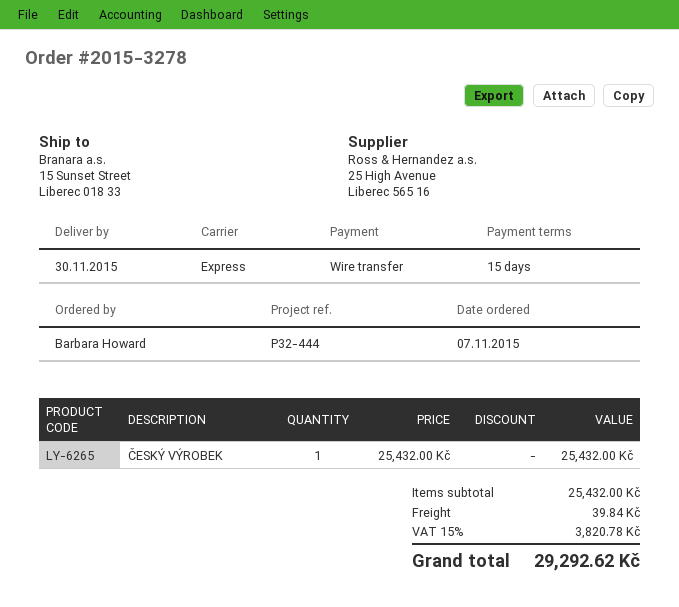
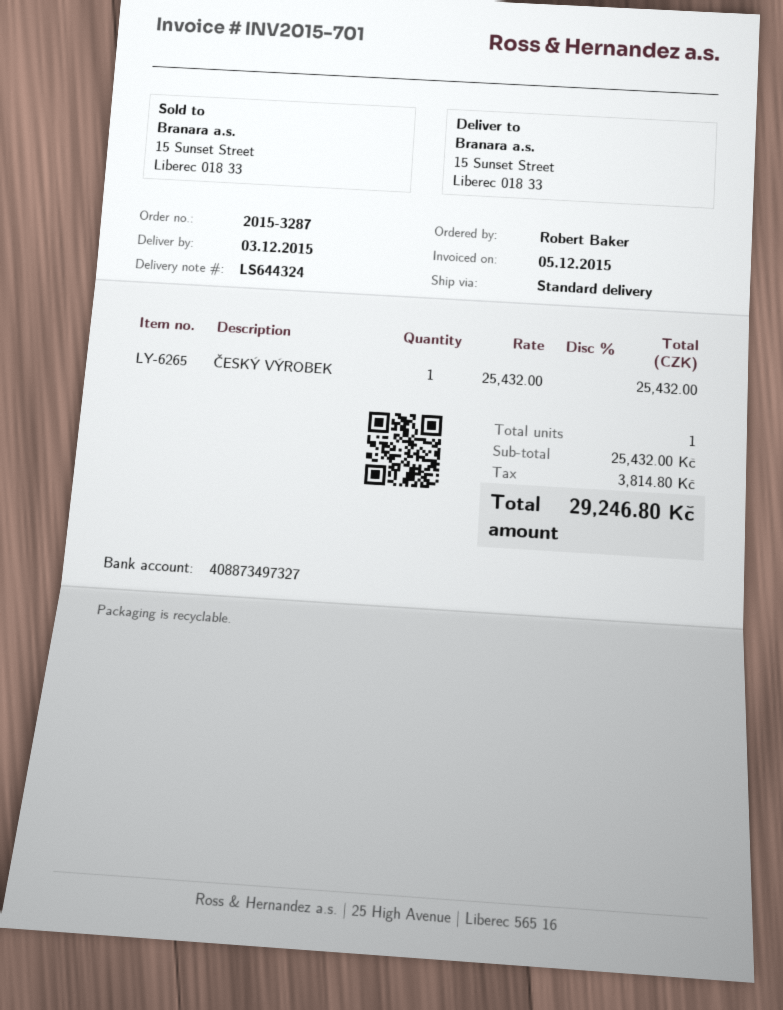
order number: 2015-3278 -> 2015-3287
delivery date: 2015-11-30 -> 2015-12-03
ordered by: Barbara Howard -> Robert Baker
shipping method: express -> standard
shipping: 39.84 -> none
tax: 3820.78 -> 3814.80
total: 29292.62 -> 29246.80

